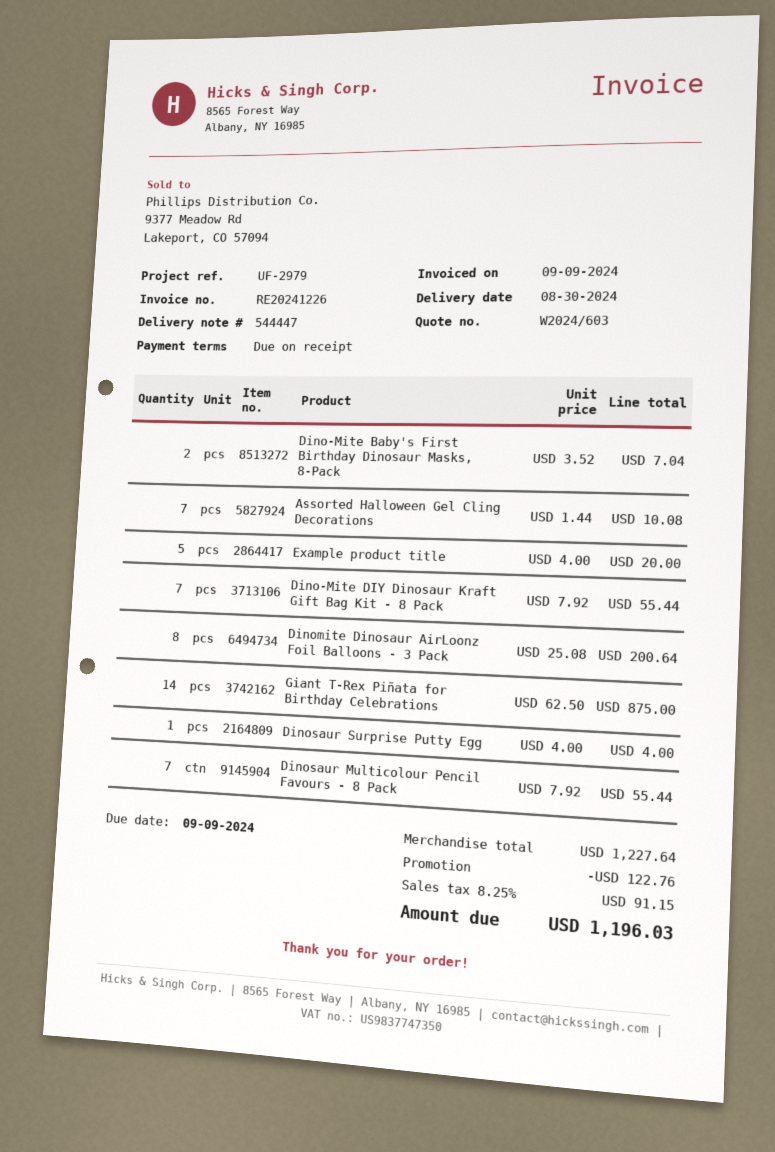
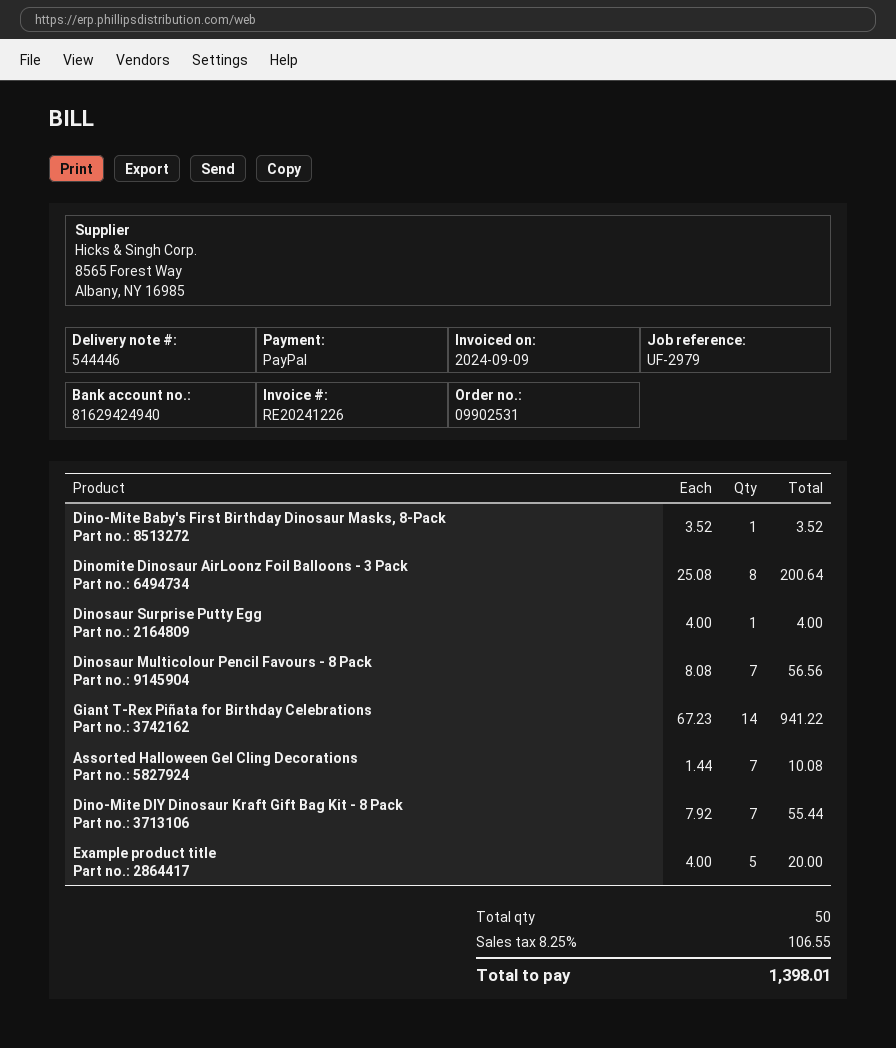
delivery note number: 544447 -> 544446
Dino-Mite Baby's First Birthday Dinosaur Masks, 8-Pack: 2 x 3.52 = 7.04 -> 1 x 3.52 = 3.52
Giant T-Rex Piñata for Birthday Celebrations: 14 x 62.50 = 875.00 -> 14 x 67.23 = 941.22
Dinosaur Multicolour Pencil Favours - 8 Pack: 7 x 7.92 = 55.44 -> 7 x 8.08 = 56.56
discount: 122.76 -> none
tax: 8.25% = 91.15 -> 8.25% = 106.55
total: 1196.03 -> 1398.01

